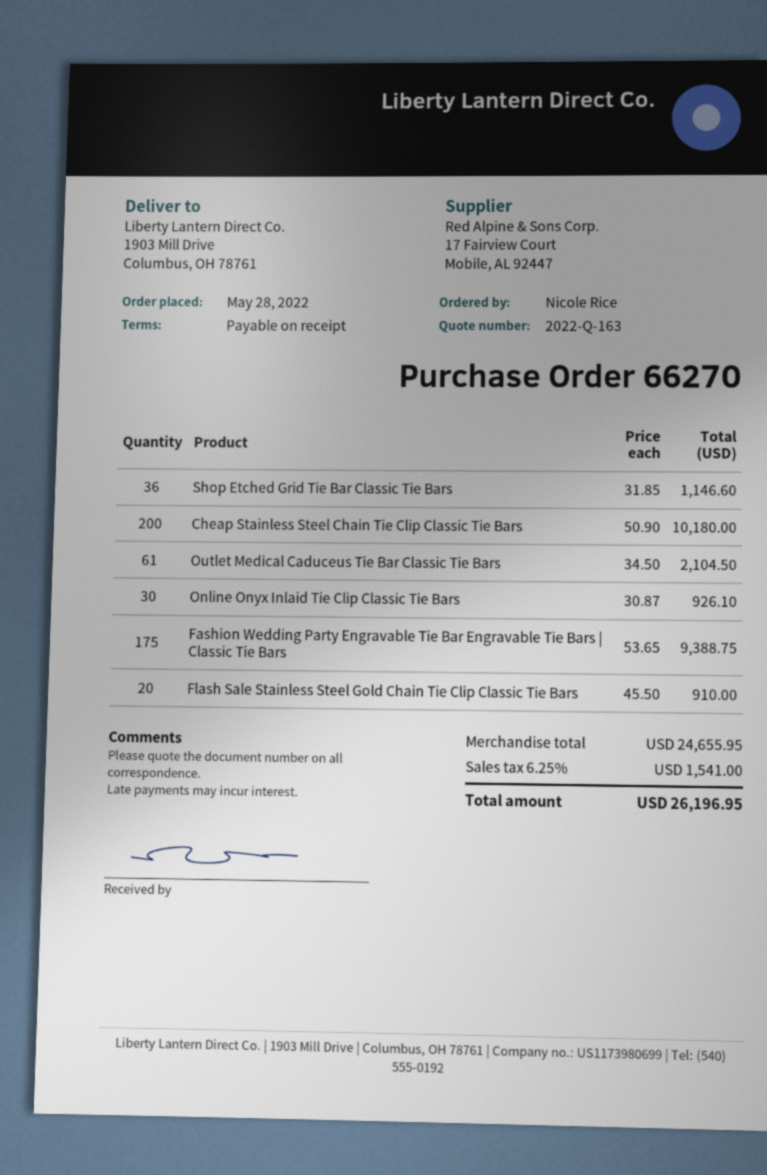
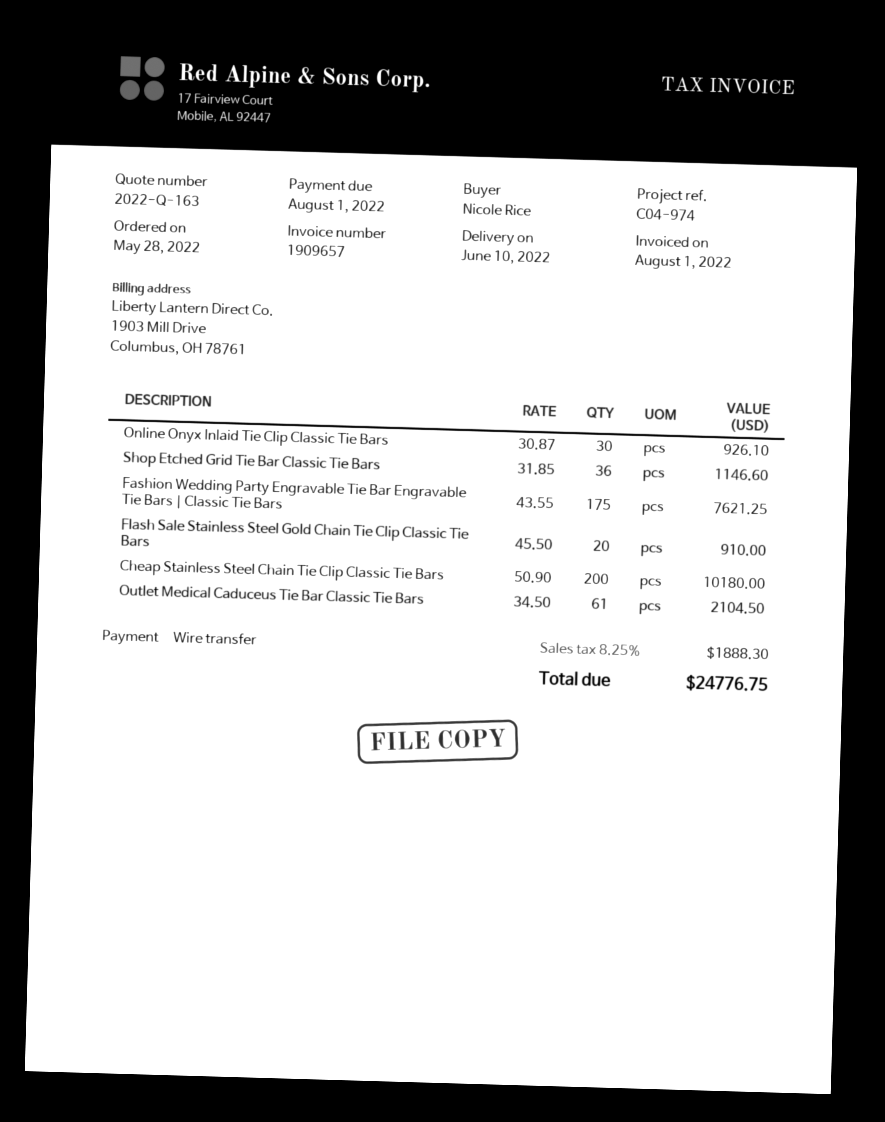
Fashion Wedding Party Engravable Tie Bar Engravable Tie Bars | Classic Tie Bars: 175 x 53.65 = 9388.75 -> 175 x 43.55 = 7621.25
tax: 6.25% = 1541.00 -> 8.25% = 1888.30
total: 26196.95 -> 24776.75

